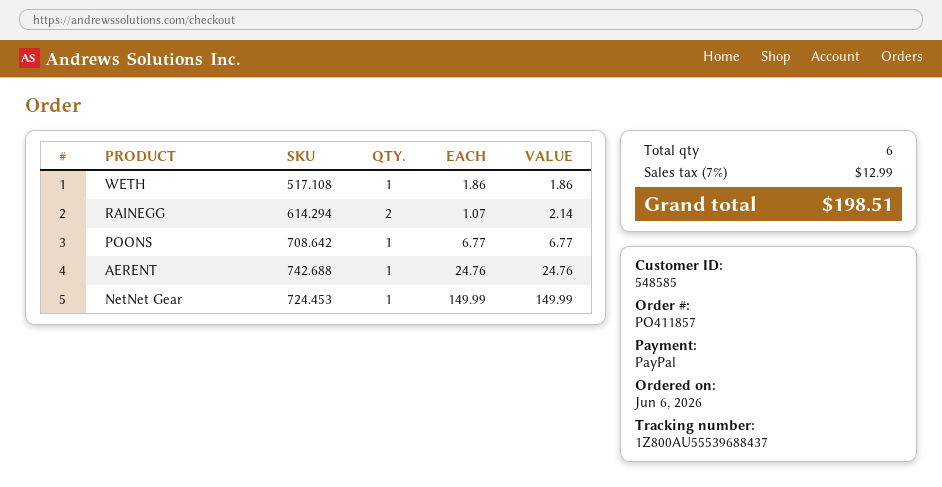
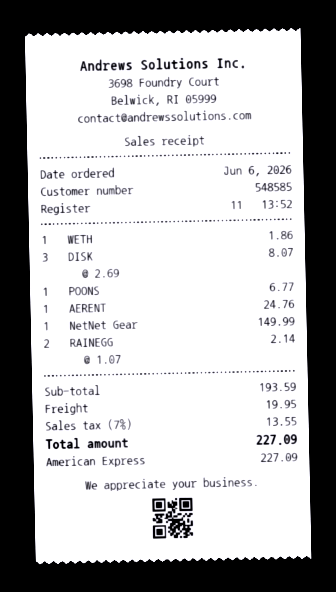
payment method: PayPal -> American Express
DISK: none -> 3 x 2.69 = 8.07
shipping: none -> 19.95
tax: 7% = 12.99 -> 7% = 13.55
total: 198.51 -> 227.09

